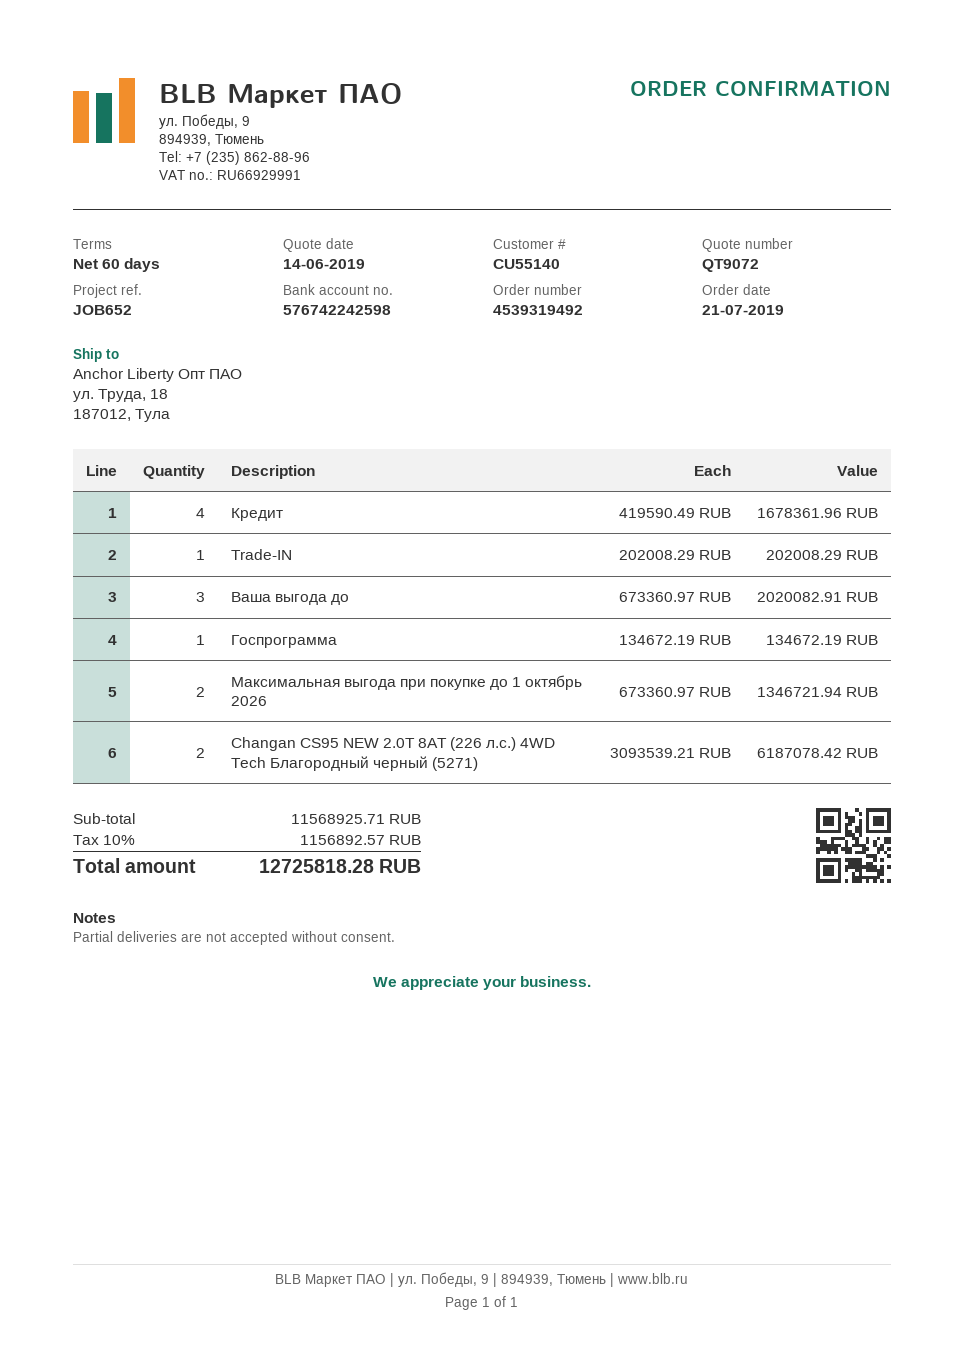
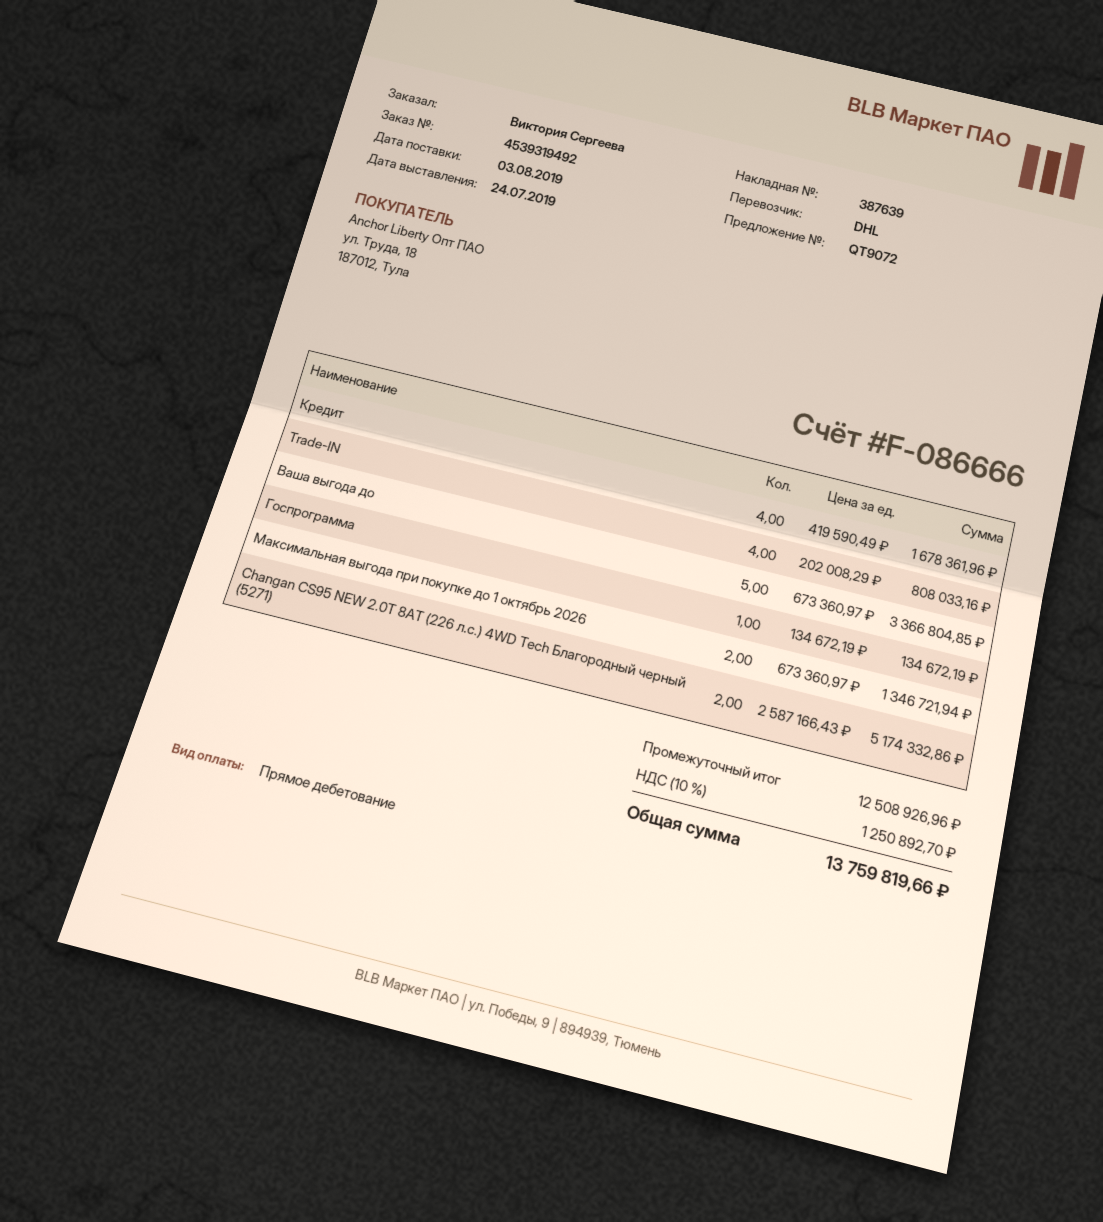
Trade-IN: 1 x 202008.29 = 202008.29 -> 4 x 202008.29 = 808033.16
Ваша выгода до: 3 x 673360.97 = 2020082.91 -> 5 x 673360.97 = 3366804.85
Changan CS95 NEW 2.0T 8AT (226 л.с.) 4WD Tech Благородный черный (5271): 2 x 3093539.21 = 6187078.42 -> 2 x 2587166.43 = 5174332.86
subtotal: 11568925.71 -> 12508926.96
tax: 10% = 1156892.57 -> 10% = 1250892.70
total: 12725818.28 -> 13759819.66

